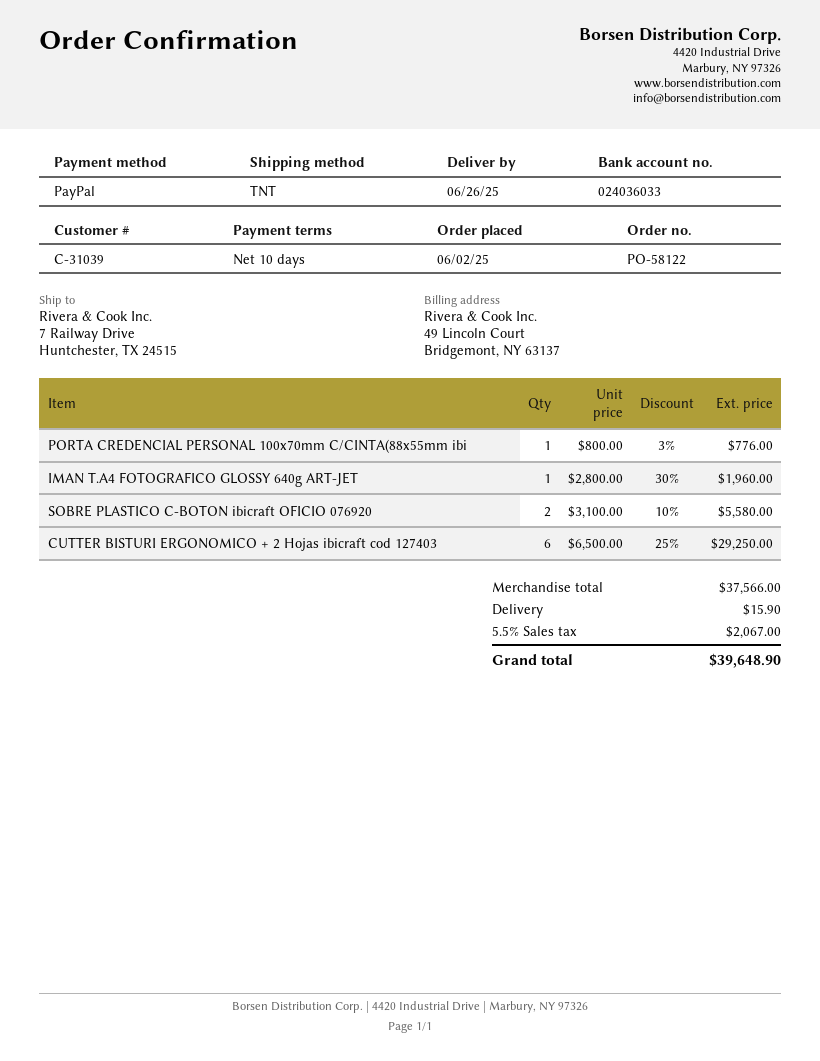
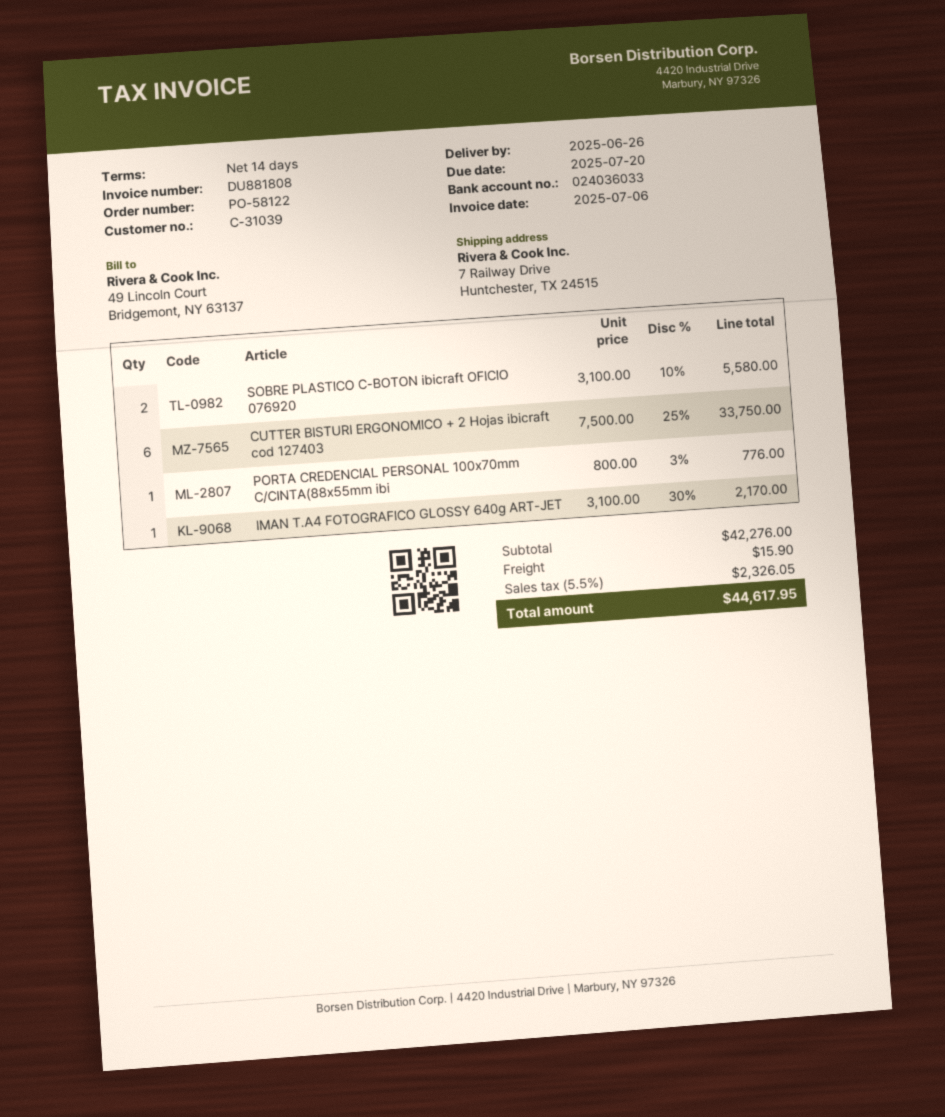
payment terms: 10 days -> 14 days
IMAN T.A4 FOTOGRAFICO GLOSSY 640g ART-JET: 1 x 2800.00 - 30% = 1960.00 -> 1 x 3100.00 - 30% = 2170.00
CUTTER BISTURI ERGONOMICO + 2 Hojas ibicraft cod 127403: 6 x 6500.00 - 25% = 29250.00 -> 6 x 7500.00 - 25% = 33750.00
subtotal: 37566.00 -> 42276.00
tax: 5.5% = 2067.00 -> 5.5% = 2326.05
total: 39648.90 -> 44617.95

